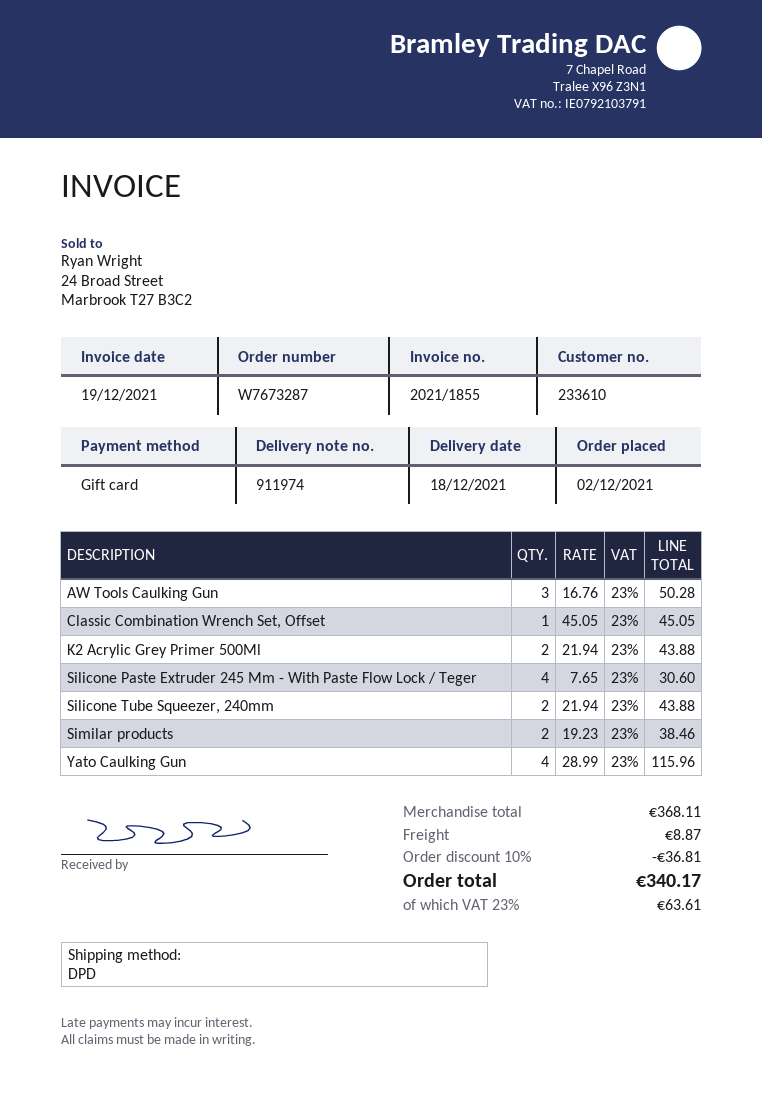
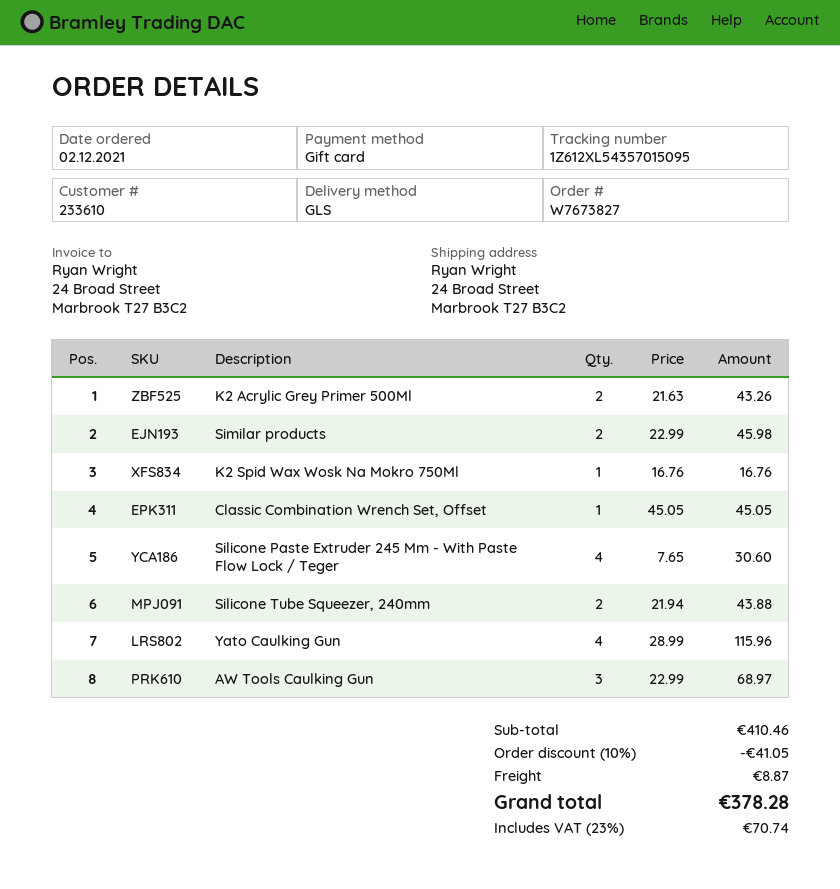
order number: W7673287 -> W7673827
shipping method: DPD -> GLS
AW Tools Caulking Gun: 3 x 16.76 = 50.28 -> 3 x 22.99 = 68.97
K2 Acrylic Grey Primer 500Ml: 2 x 21.94 = 43.88 -> 2 x 21.63 = 43.26
Similar products: 2 x 19.23 = 38.46 -> 2 x 22.99 = 45.98
K2 Spid Wax Wosk Na Mokro 750Ml: none -> 1 x 16.76 = 16.76
subtotal: 368.11 -> 410.46
discount: 10% = 36.81 -> 10% = 41.05
tax: 23% = 63.61 -> 23% = 70.74
total: 340.17 -> 378.28

